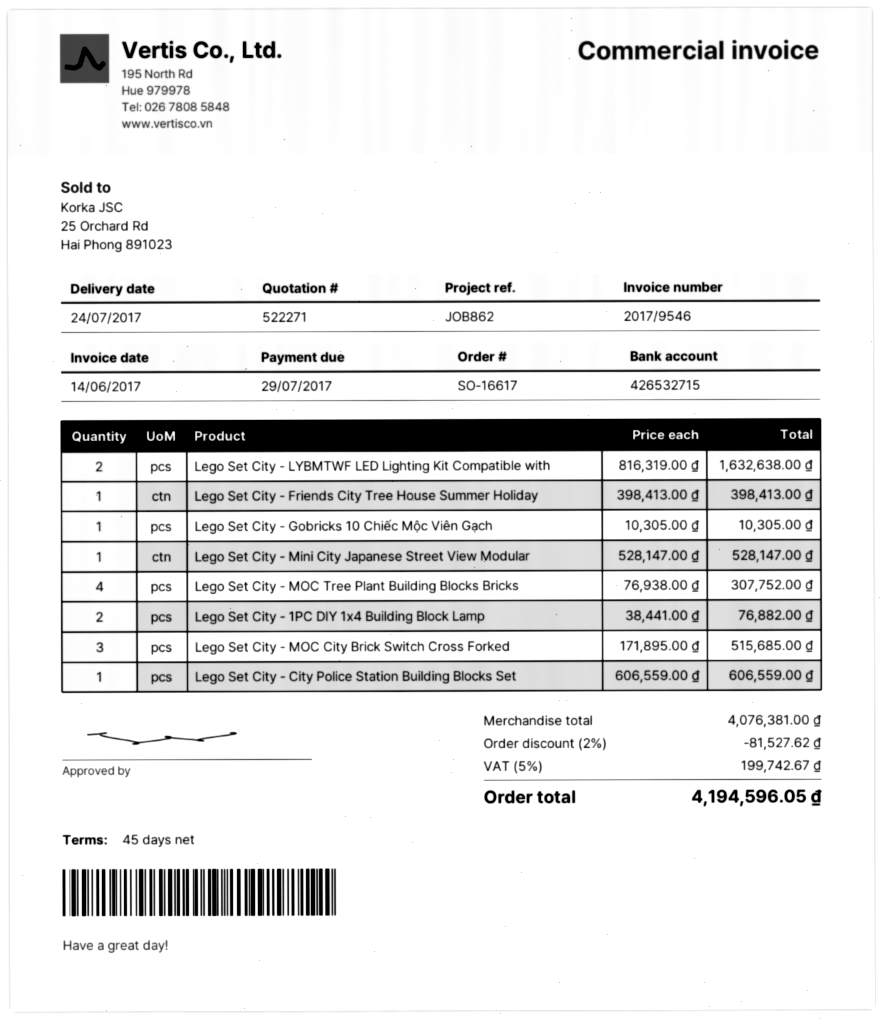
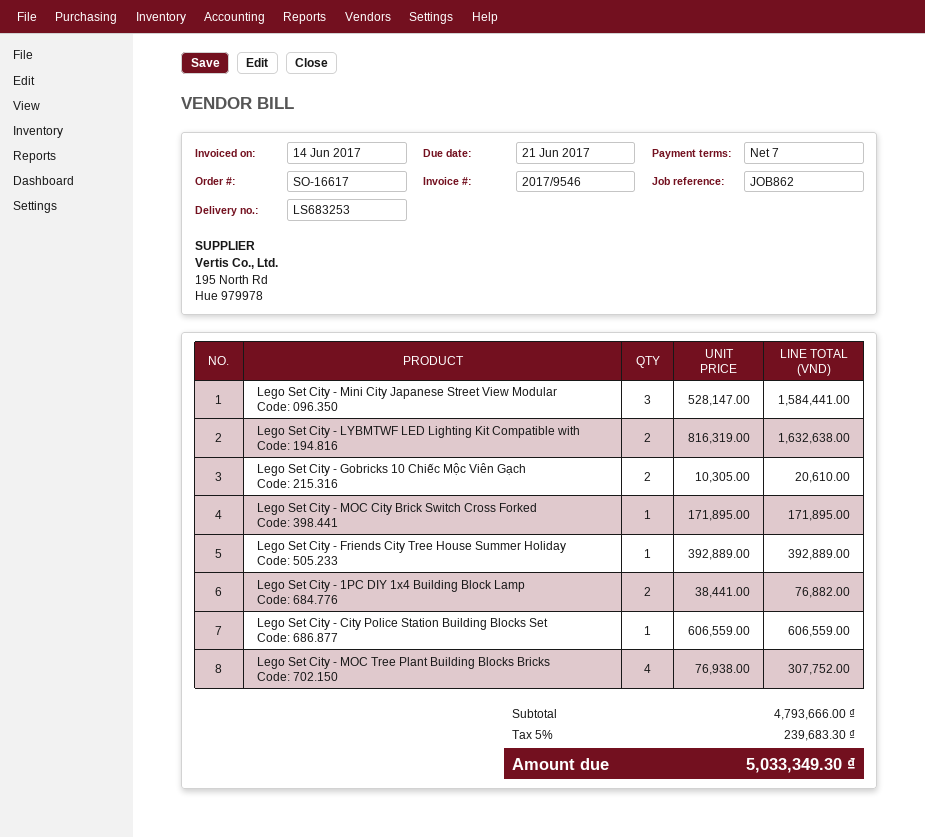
payment terms: 45 days -> 7 days
due date: 2017-07-29 -> 2017-06-21
Lego Set City - Friends City Tree House Summer Holiday: 1 x 398413.00 = 398413.00 -> 1 x 392889.00 = 392889.00
Lego Set City - Gobricks 10 Chiếc Mộc Viên Gạch: 1 x 10305.00 = 10305.00 -> 2 x 10305.00 = 20610.00
Lego Set City - Mini City Japanese Street View Modular: 1 x 528147.00 = 528147.00 -> 3 x 528147.00 = 1584441.00
Lego Set City - MOC City Brick Switch Cross Forked: 3 x 171895.00 = 515685.00 -> 1 x 171895.00 = 171895.00
subtotal: 4076381.00 -> 4793666.00
discount: 2% = 81527.62 -> none
tax: 5% = 199742.67 -> 5% = 239683.30
total: 4194596.05 -> 5033349.30

